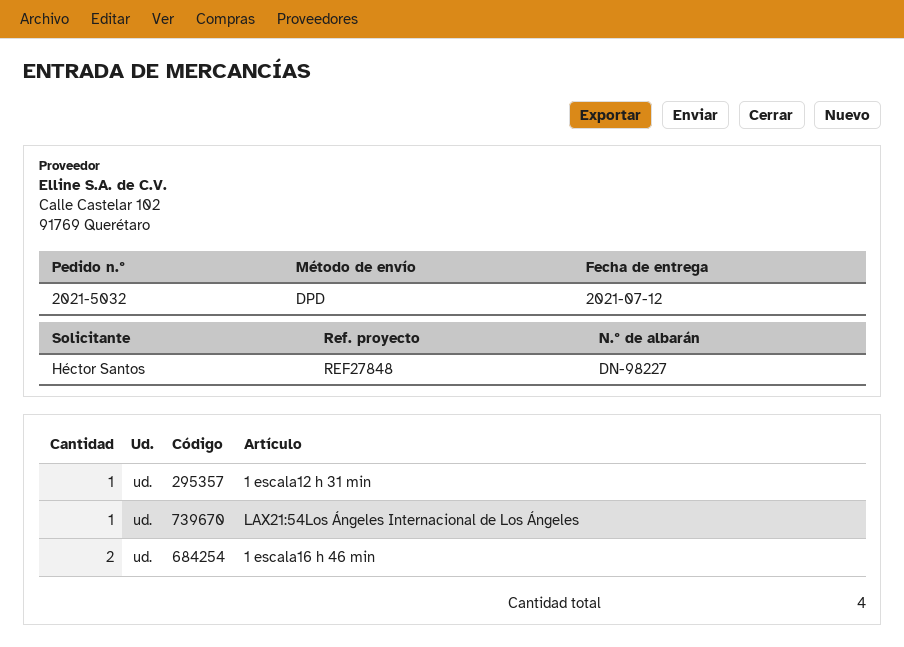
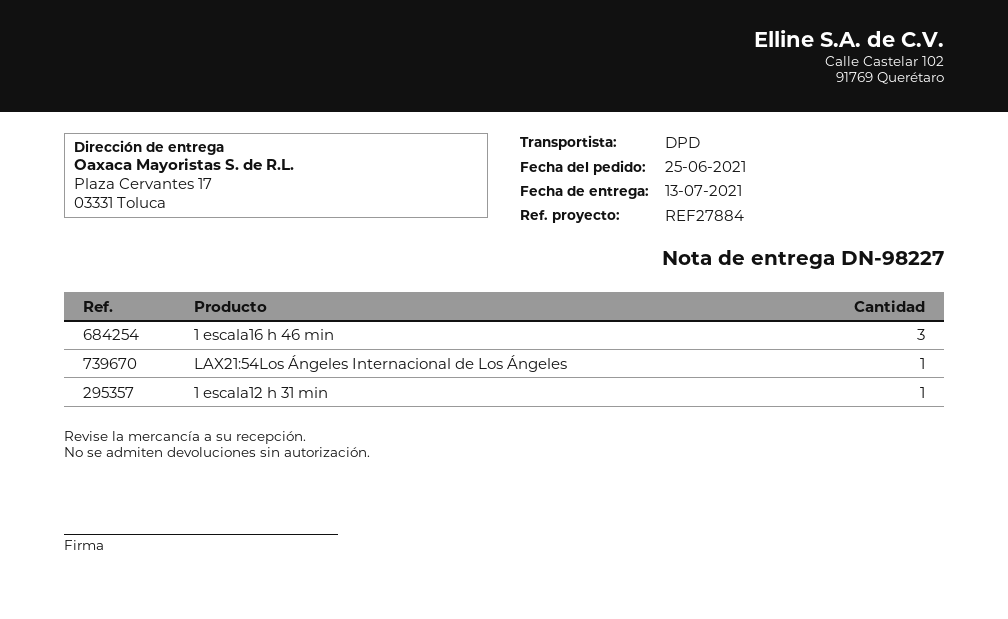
delivery date: 2021-07-12 -> 2021-07-13
reference: REF27848 -> REF27884
1 escala16 h 46 min: 2 -> 3

